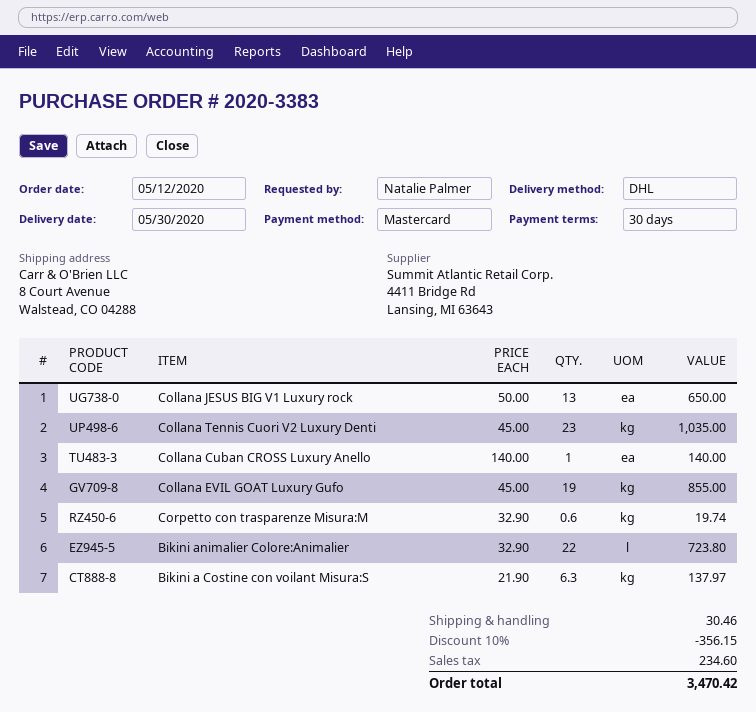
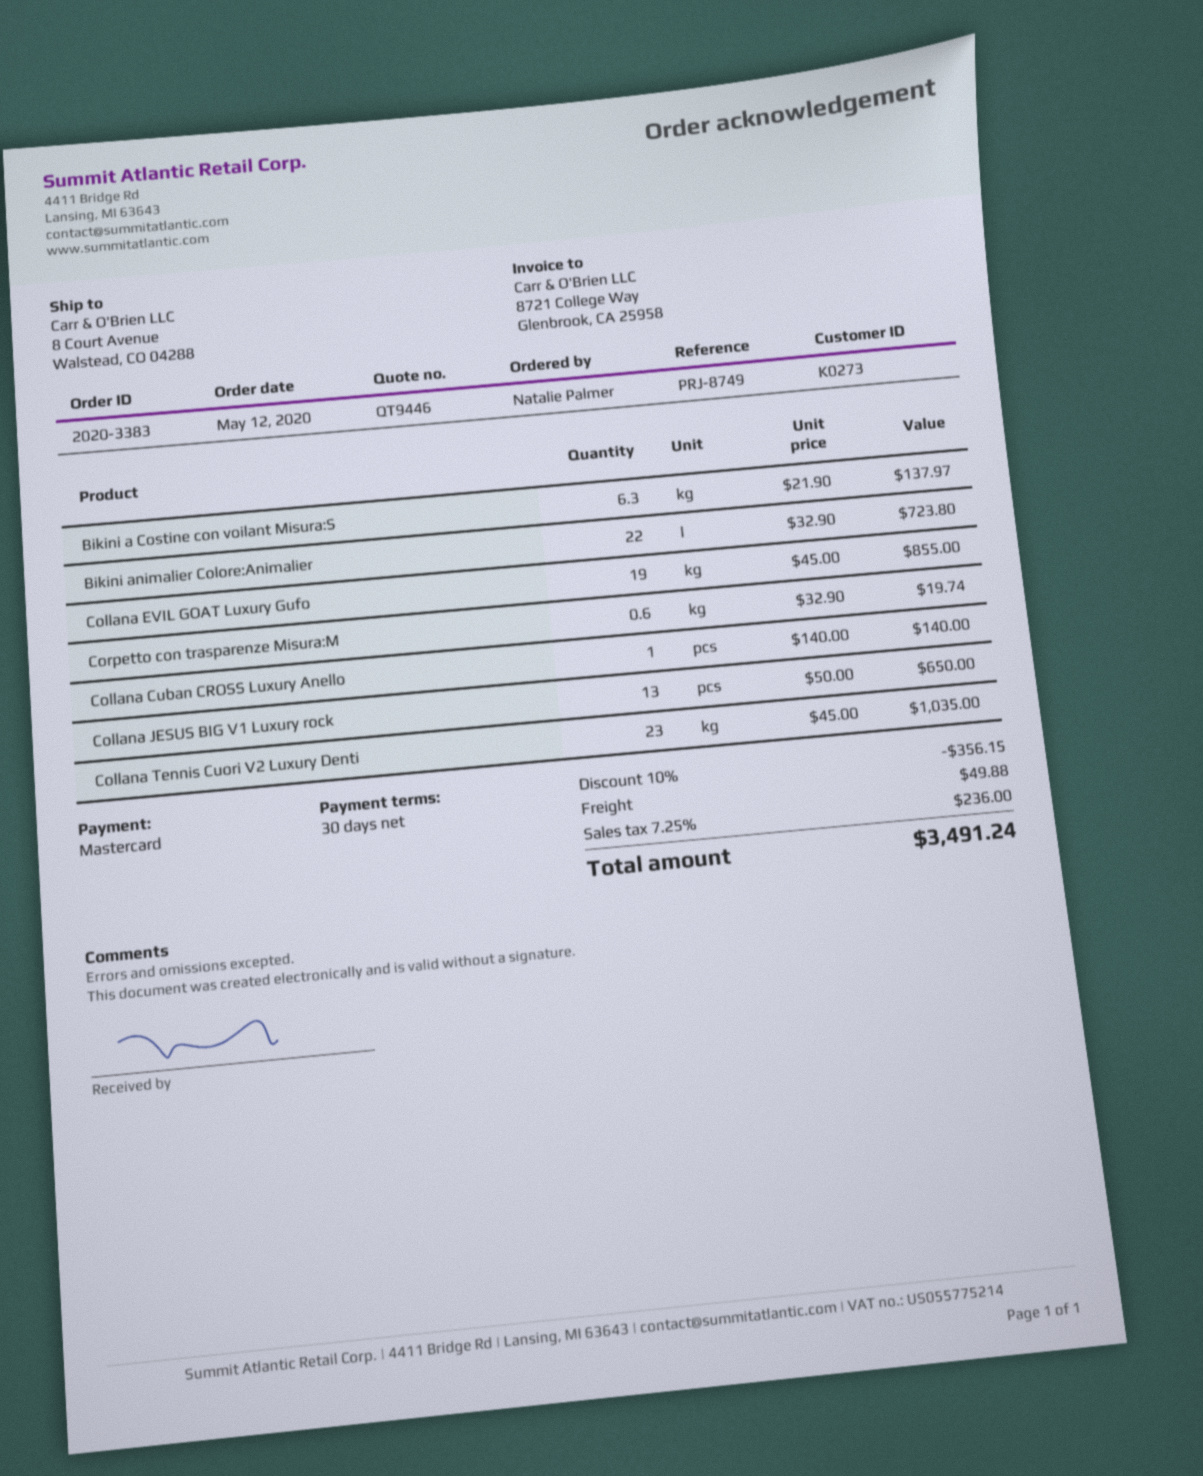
shipping: 30.46 -> 49.88
tax: 234.60 -> 236.00
total: 3470.42 -> 3491.24

